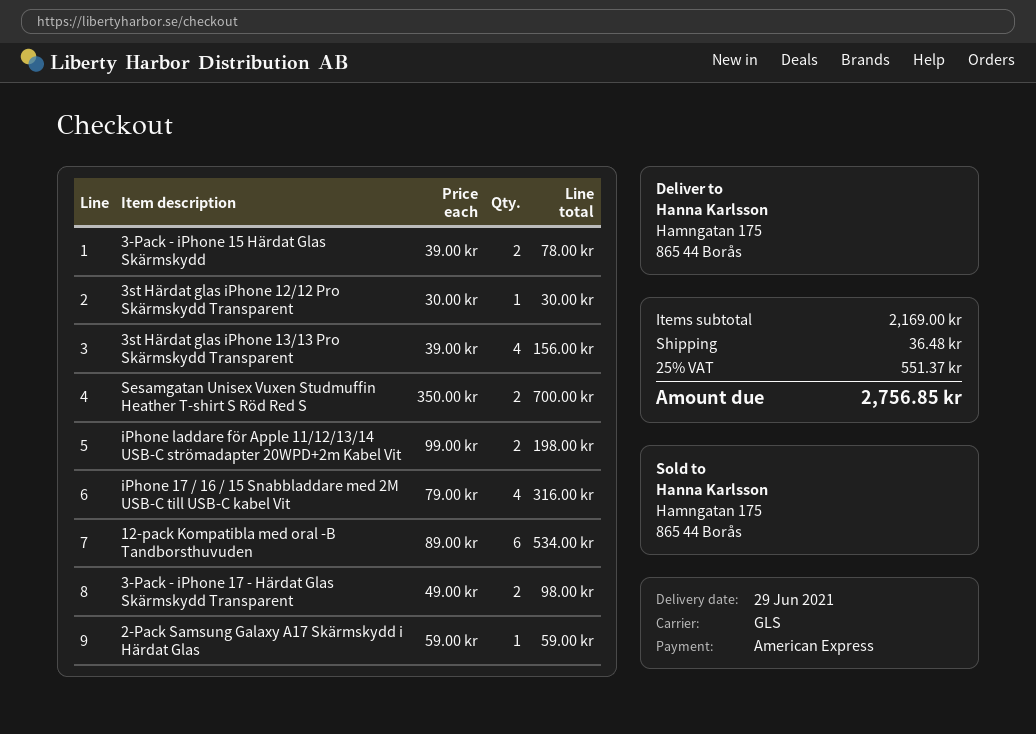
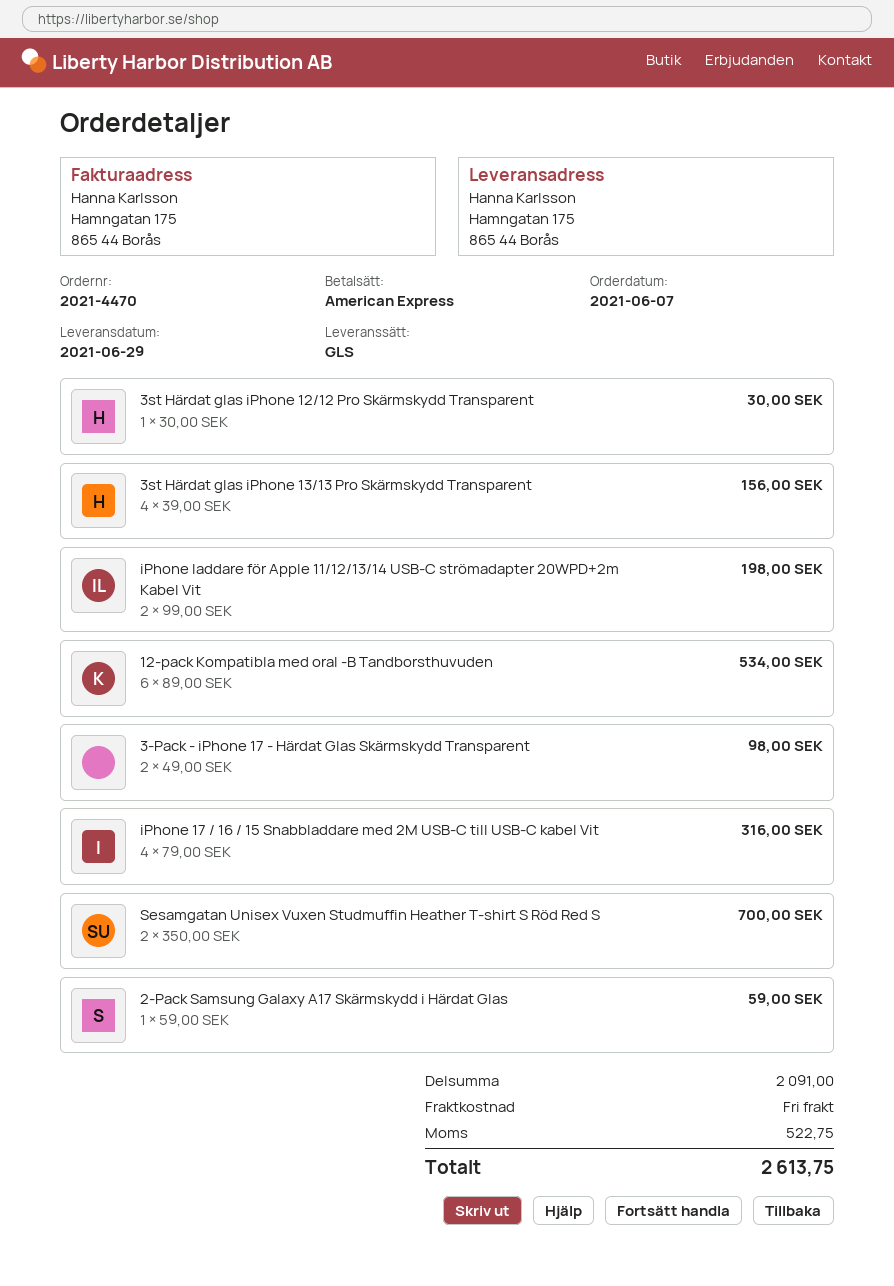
3-Pack - iPhone 15 Härdat Glas Skärmskydd: 2 x 39.00 = 78.00 -> none
subtotal: 2169.00 -> 2091.00
shipping: 36.48 -> 0.00
tax: 551.37 -> 522.75
total: 2756.85 -> 2613.75

